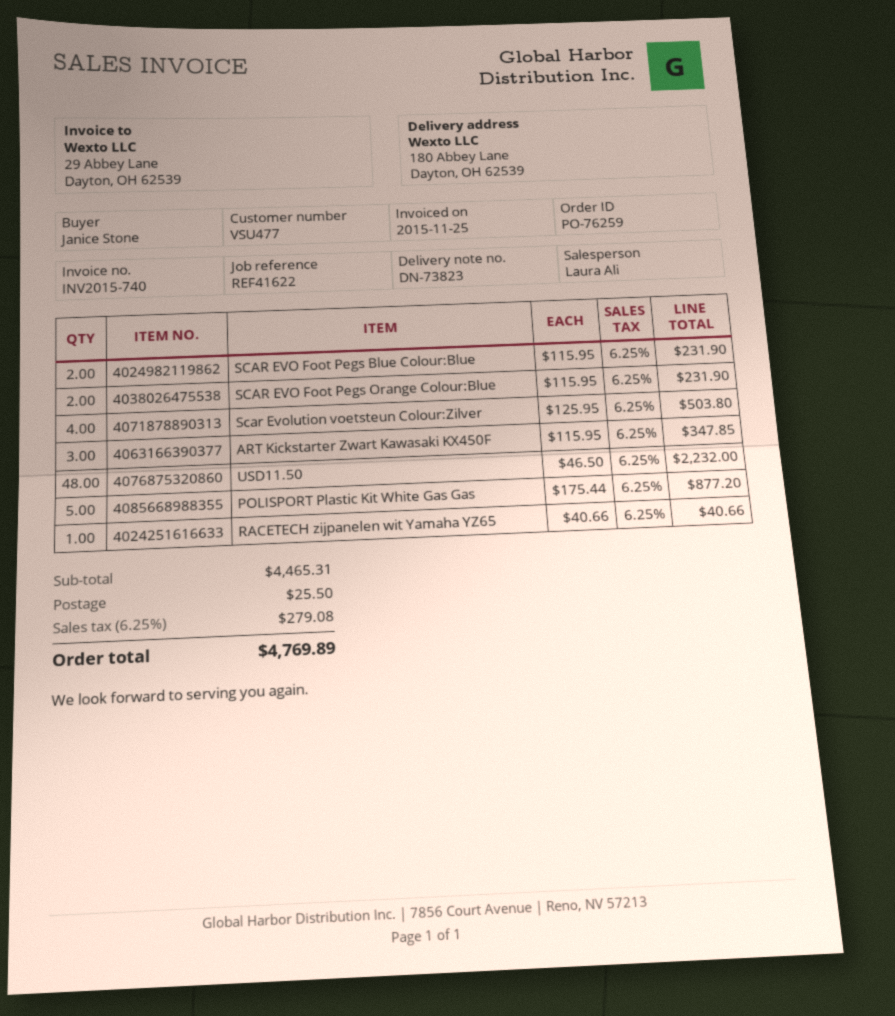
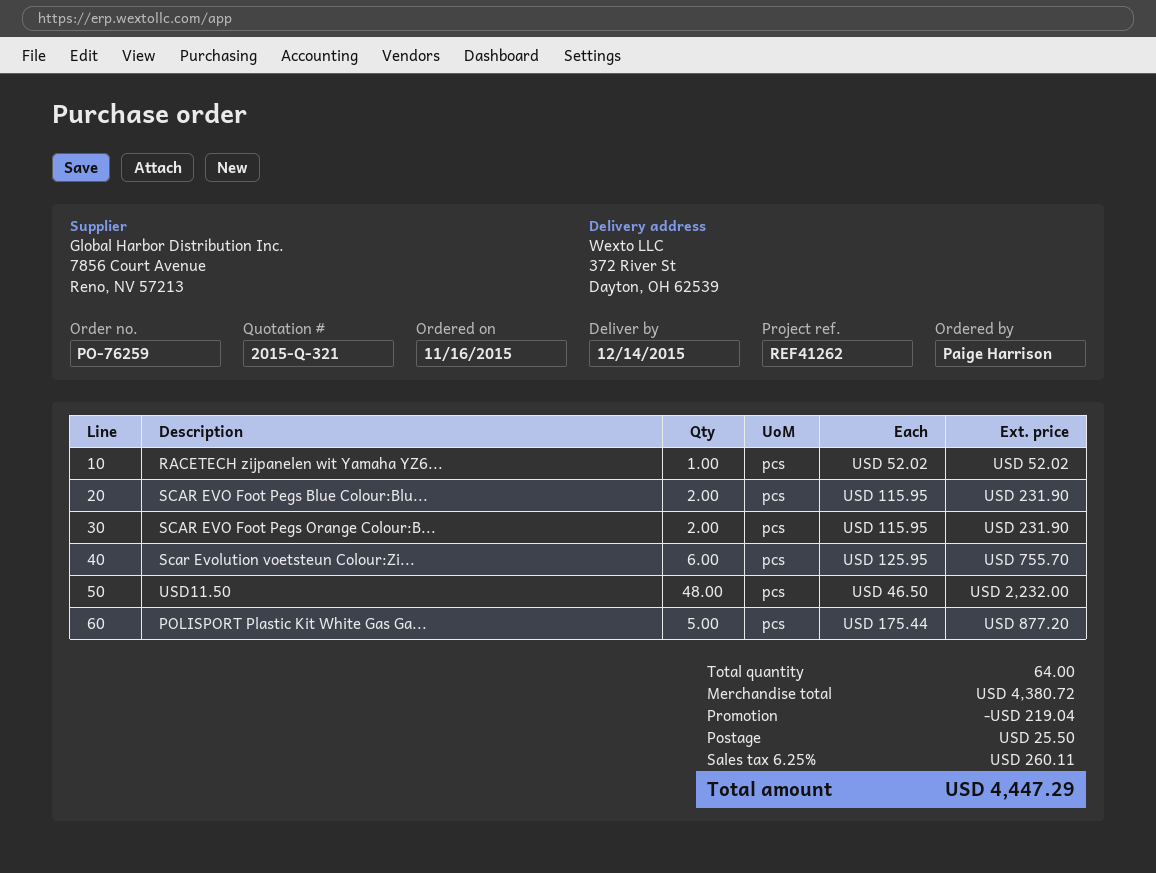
reference: REF41622 -> REF41262
ordered by: Janice Stone -> Paige Harrison
ship to: 180 Abbey Lane, Dayton, OH 62539 -> 372 River St, Dayton, OH 62539
Scar Evolution voetsteun Colour:Zilver: 4 x 125.95 = 503.80 -> 6 x 125.95 = 755.70
ART Kickstarter Zwart Kawasaki KX450F: 3 x 115.95 = 347.85 -> none
RACETECH zijpanelen wit Yamaha YZ65: 1 x 40.66 = 40.66 -> 1 x 52.02 = 52.02
subtotal: 4465.31 -> 4380.72
discount: none -> 219.04
tax: 6.25% = 279.08 -> 6.25% = 260.11
total: 4769.89 -> 4447.29

